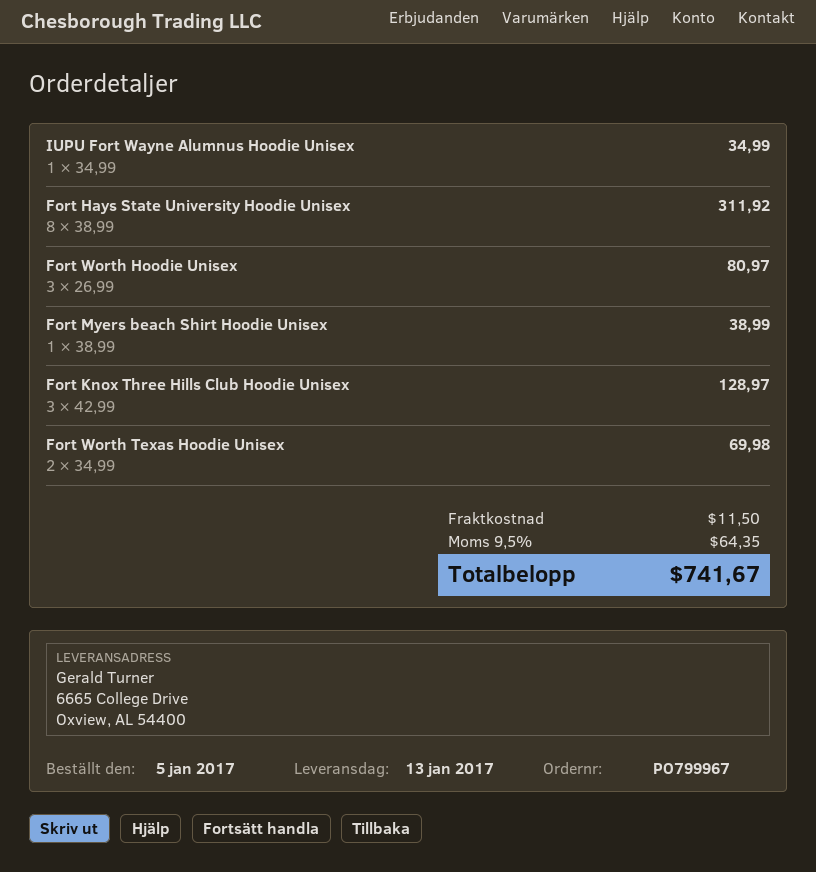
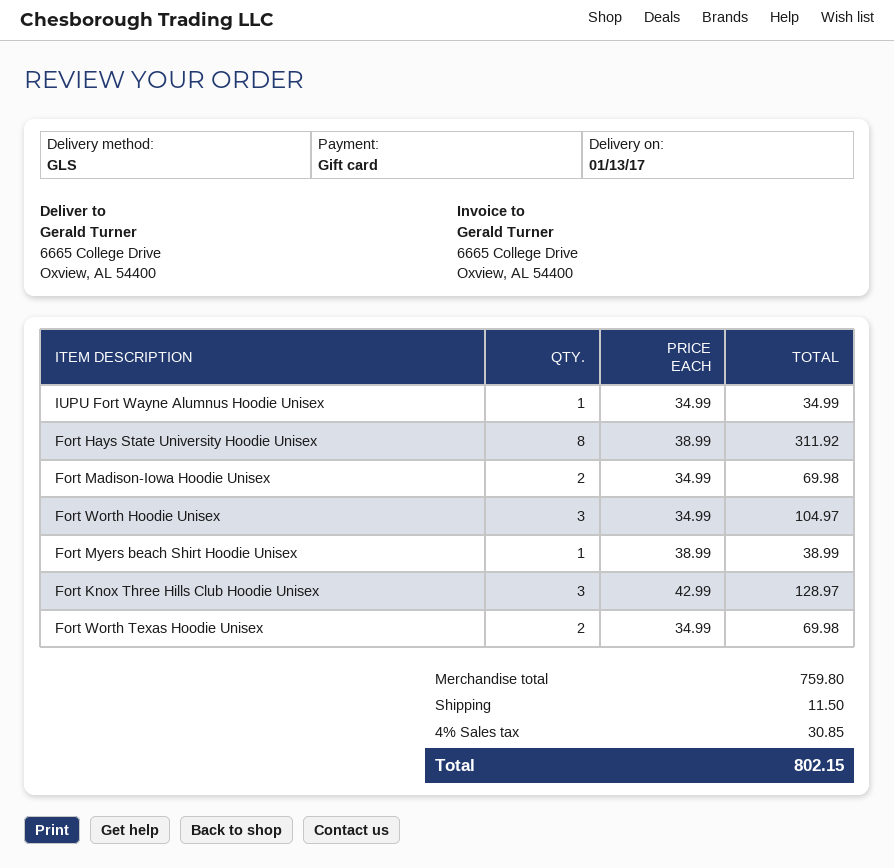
Fort Worth Hoodie Unisex: 3 x 26.99 = 80.97 -> 3 x 34.99 = 104.97
Fort Madison-Iowa Hoodie Unisex: none -> 2 x 34.99 = 69.98
tax: 9.5% = 64.35 -> 4% = 30.85
total: 741.67 -> 802.15

